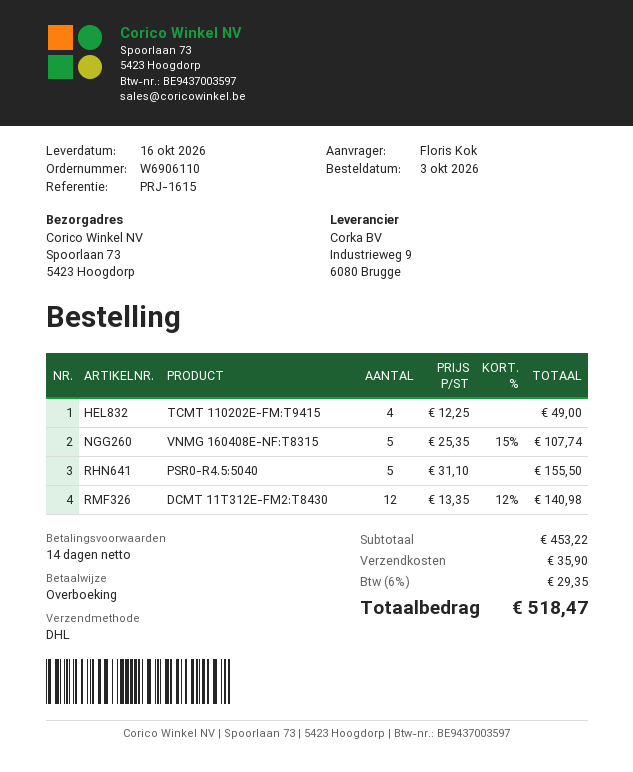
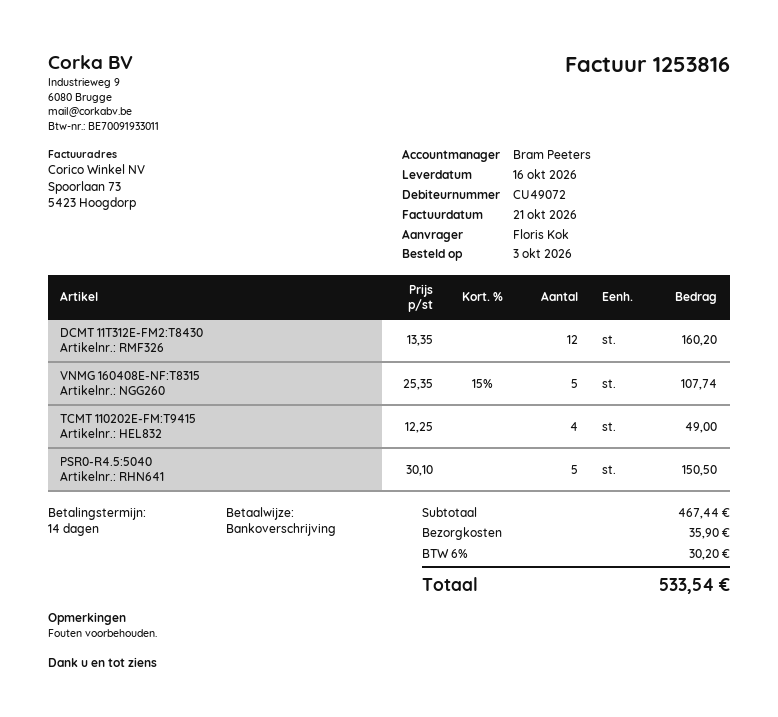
PSR0-R4.5:5040: 5 x 31.10 = 155.50 -> 5 x 30.10 = 150.50
DCMT 11T312E-FM2:T8430: 12 x 13.35 - 12% = 140.98 -> 12 x 13.35 = 160.20
subtotal: 453.22 -> 467.44
tax: 6% = 29.35 -> 6% = 30.20
total: 518.47 -> 533.54

